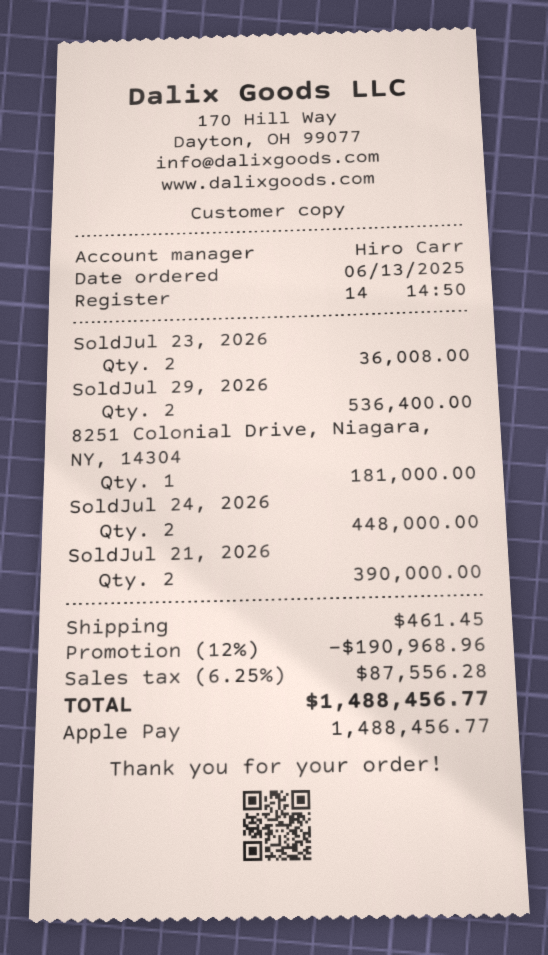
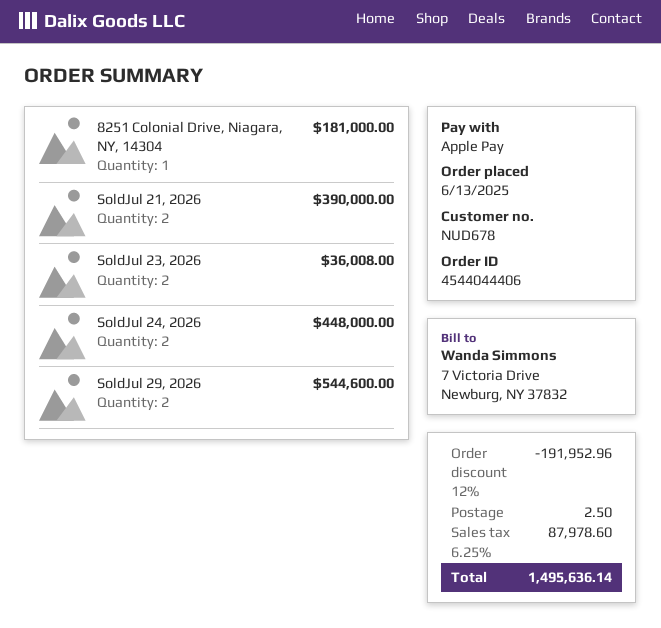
SoldJul 29, 2026: 2 for 536400.00 -> 2 for 544600.00
discount: 12% = 190968.96 -> 12% = 191952.96
shipping: 461.45 -> 2.50
tax: 6.25% = 87556.28 -> 6.25% = 87978.60
total: 1488456.77 -> 1495636.14

